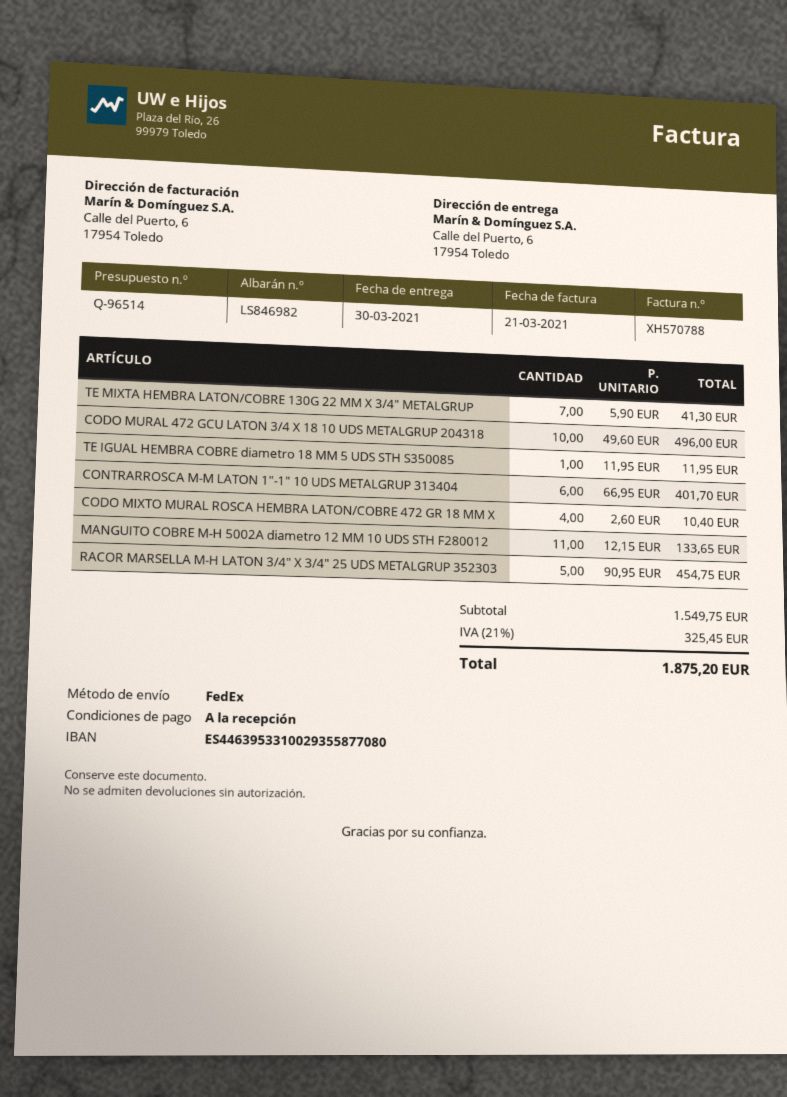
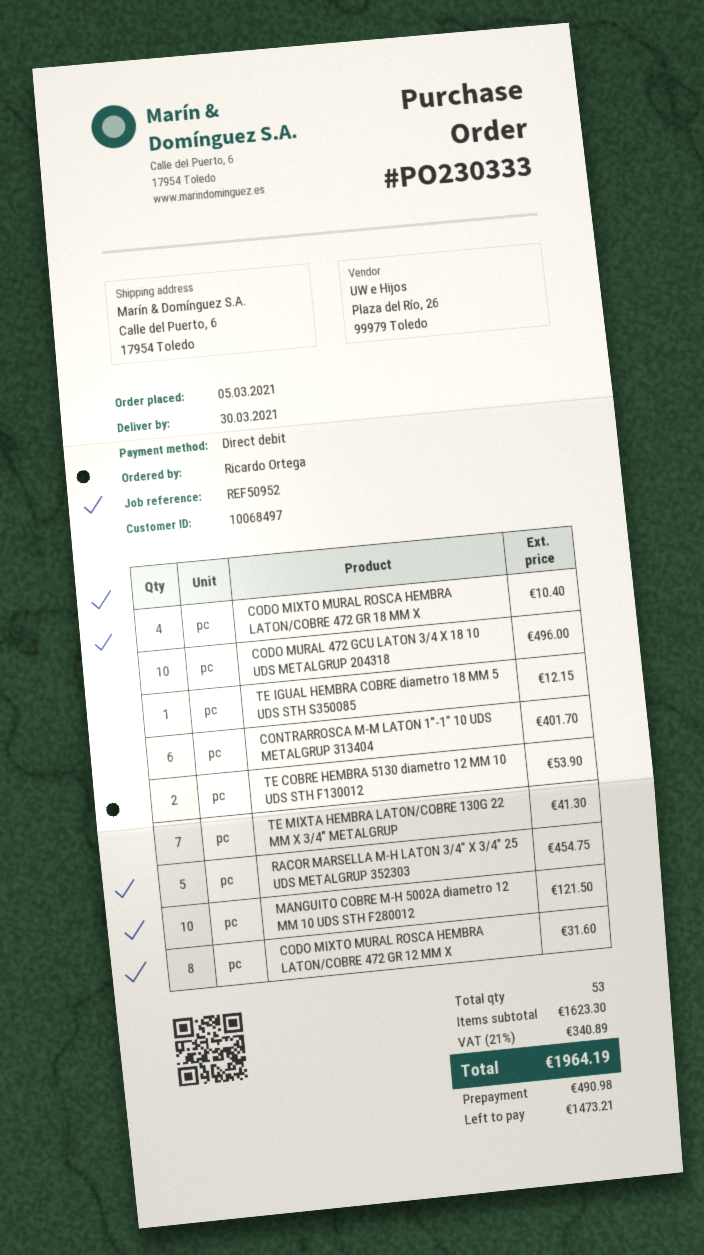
TE IGUAL HEMBRA COBRE diametro 18 MM 5 UDS STH S350085: 1 for 11.95 -> 1 for 12.15
MANGUITO COBRE M-H 5002A diametro 12 MM 10 UDS STH F280012: 11 for 133.65 -> 10 for 121.50
TE COBRE HEMBRA 5130 diametro 12 MM 10 UDS STH F130012: none -> 2 for 53.90
CODO MIXTO MURAL ROSCA HEMBRA LATON/COBRE 472 GR 12 MM X: none -> 8 for 31.60
subtotal: 1549.75 -> 1623.30
tax: 21% = 325.45 -> 21% = 340.89
total: 1875.20 -> 1964.19

